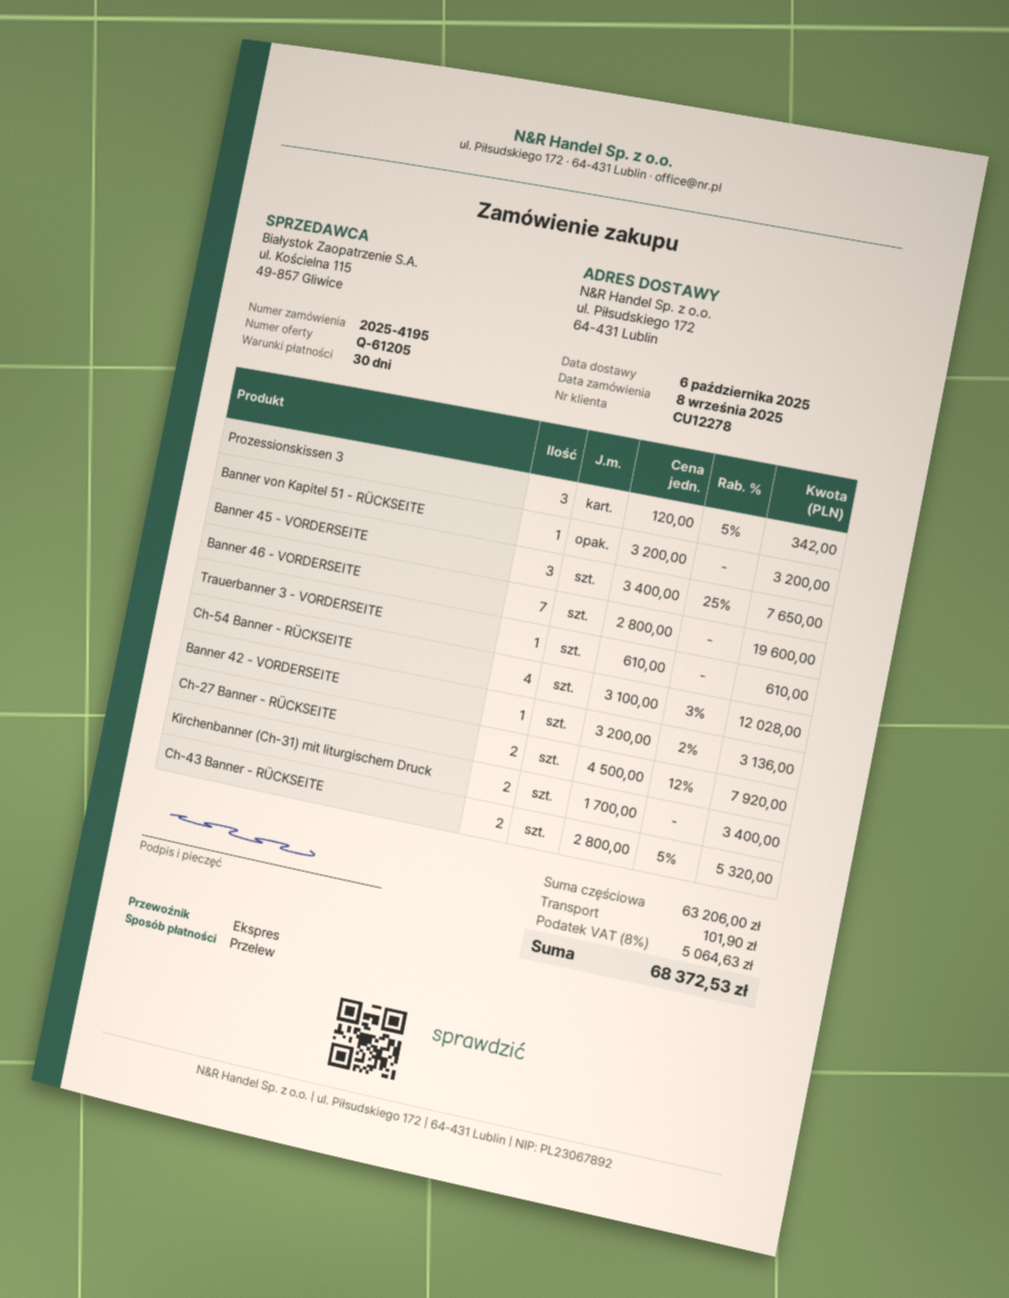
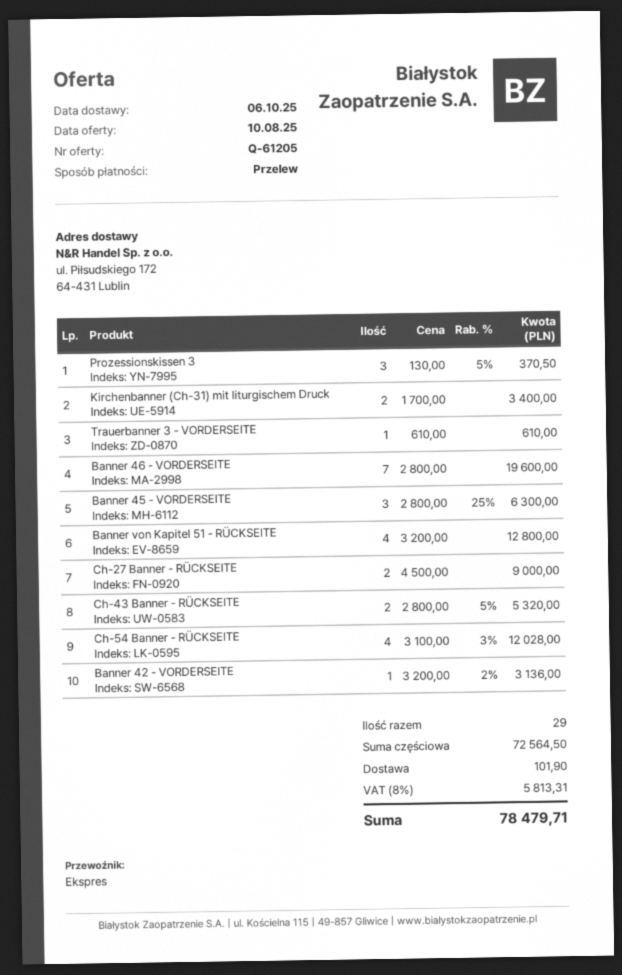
Prozessionskissen 3: 3 x 120.00 - 5% = 342.00 -> 3 x 130.00 - 5% = 370.50
Banner von Kapitel 51 - RÜCKSEITE: 1 x 3200.00 = 3200.00 -> 4 x 3200.00 = 12800.00
Banner 45 - VORDERSEITE: 3 x 3400.00 - 25% = 7650.00 -> 3 x 2800.00 - 25% = 6300.00
Ch-27 Banner - RÜCKSEITE: 2 x 4500.00 - 12% = 7920.00 -> 2 x 4500.00 = 9000.00
subtotal: 63206.00 -> 72564.50
tax: 8% = 5064.63 -> 8% = 5813.31
total: 68372.53 -> 78479.71

